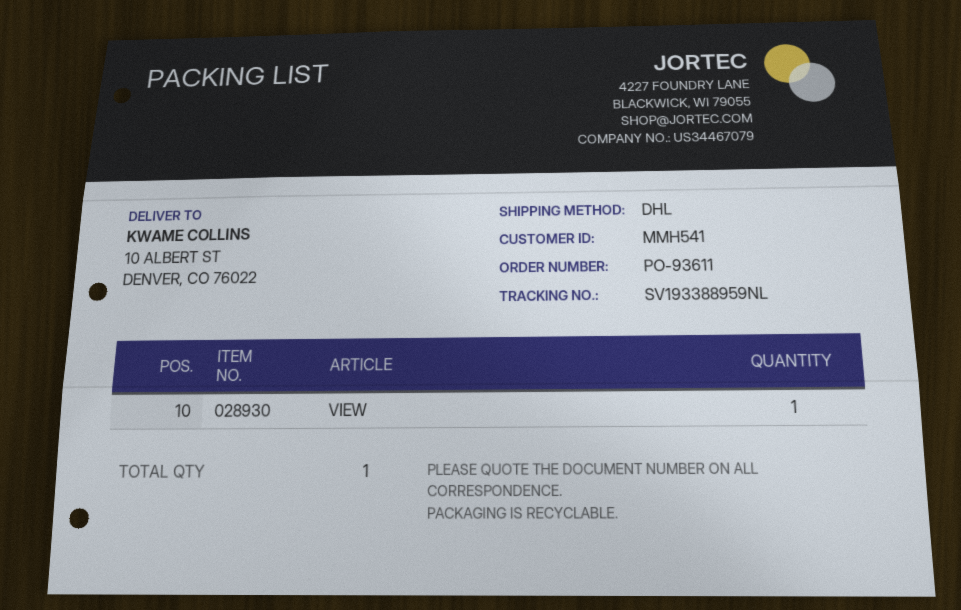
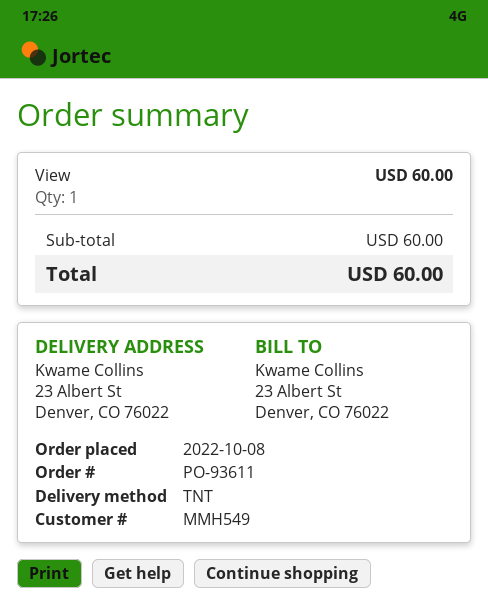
customer number: MMH541 -> MMH549
shipping method: DHL -> TNT
ship to: 10 ALBERT ST, DENVER, CO 76022 -> 23 Albert St, Denver, CO 76022

